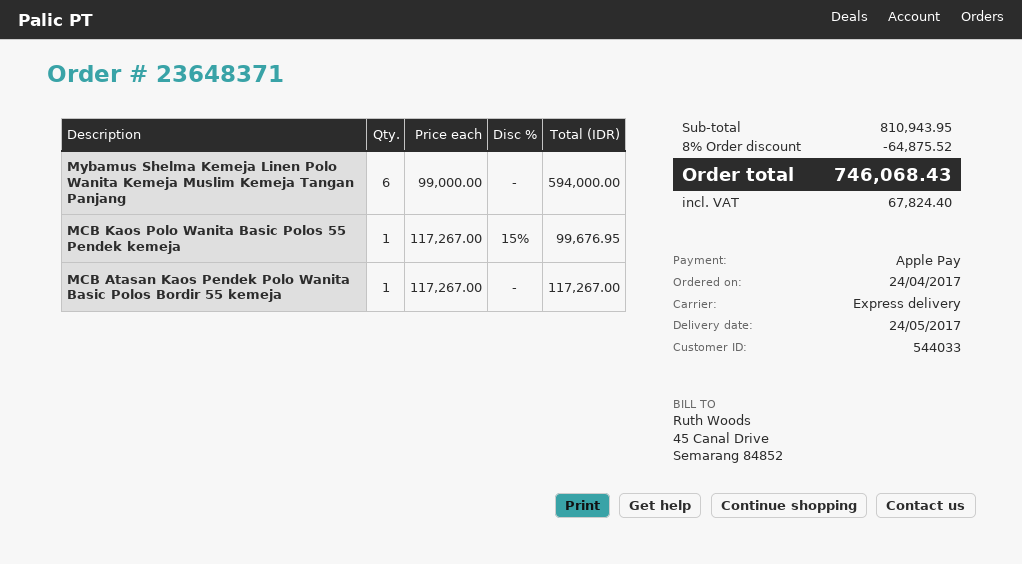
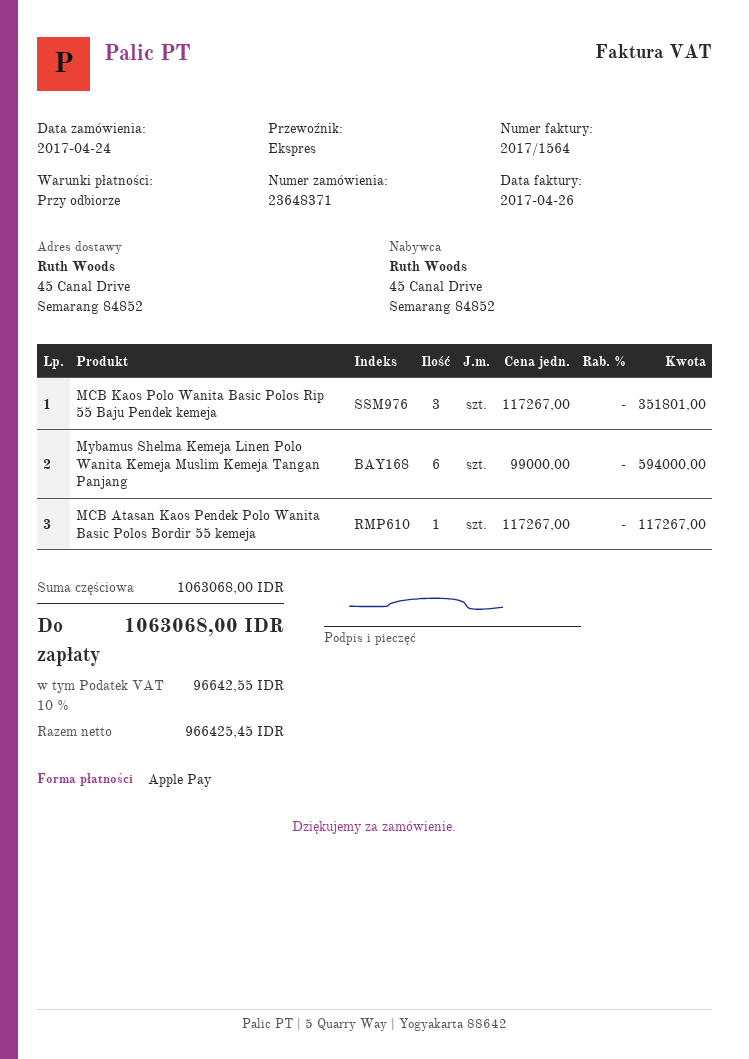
MCB Kaos Polo Wanita Basic Polos 55 Pendek kemeja: 1 x 117267.00 - 15% = 99676.95 -> none
MCB Kaos Polo Wanita Basic Polos Rip 55 Baju Pendek kemeja: none -> 3 x 117267.00 = 351801.00
subtotal: 810943.95 -> 1063068.00
discount: 8% = 64875.52 -> none
tax: 67824.40 -> 96642.55
total: 746068.43 -> 1063068.00

